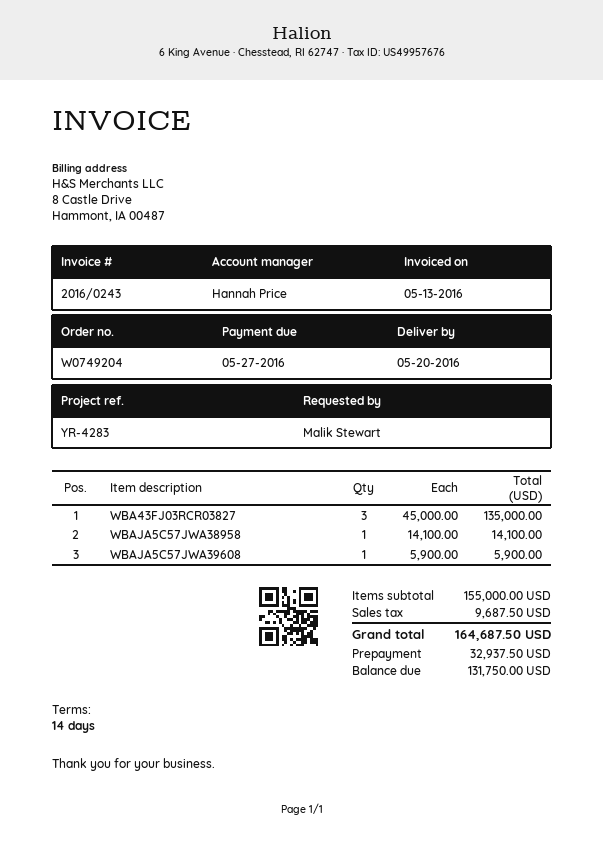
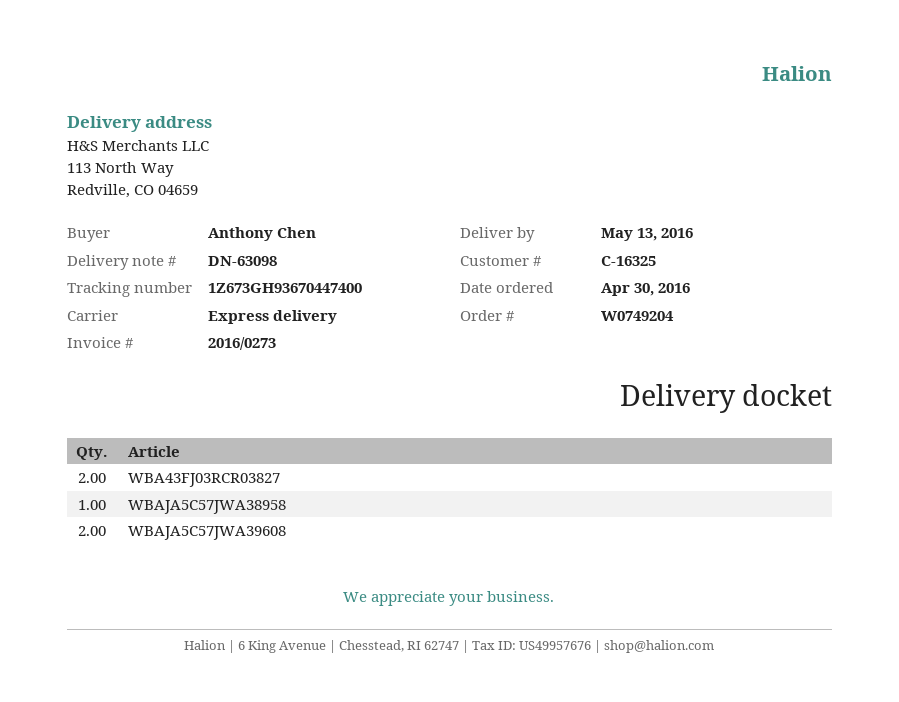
delivery date: 2016-05-20 -> 2016-05-13
invoice number: 2016/0243 -> 2016/0273
ordered by: Malik Stewart -> Anthony Chen
WBA43FJ03RCR03827: 3 -> 2
WBAJA5C57JWA39608: 1 -> 2

